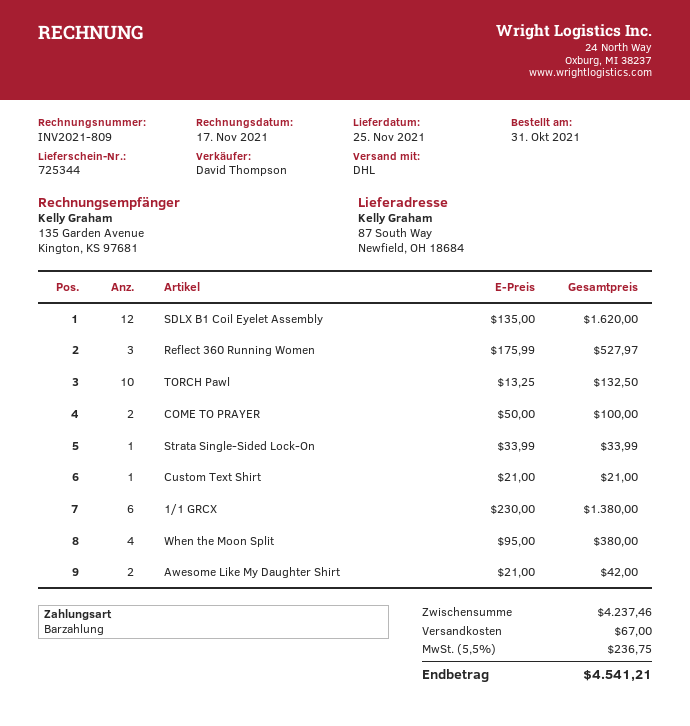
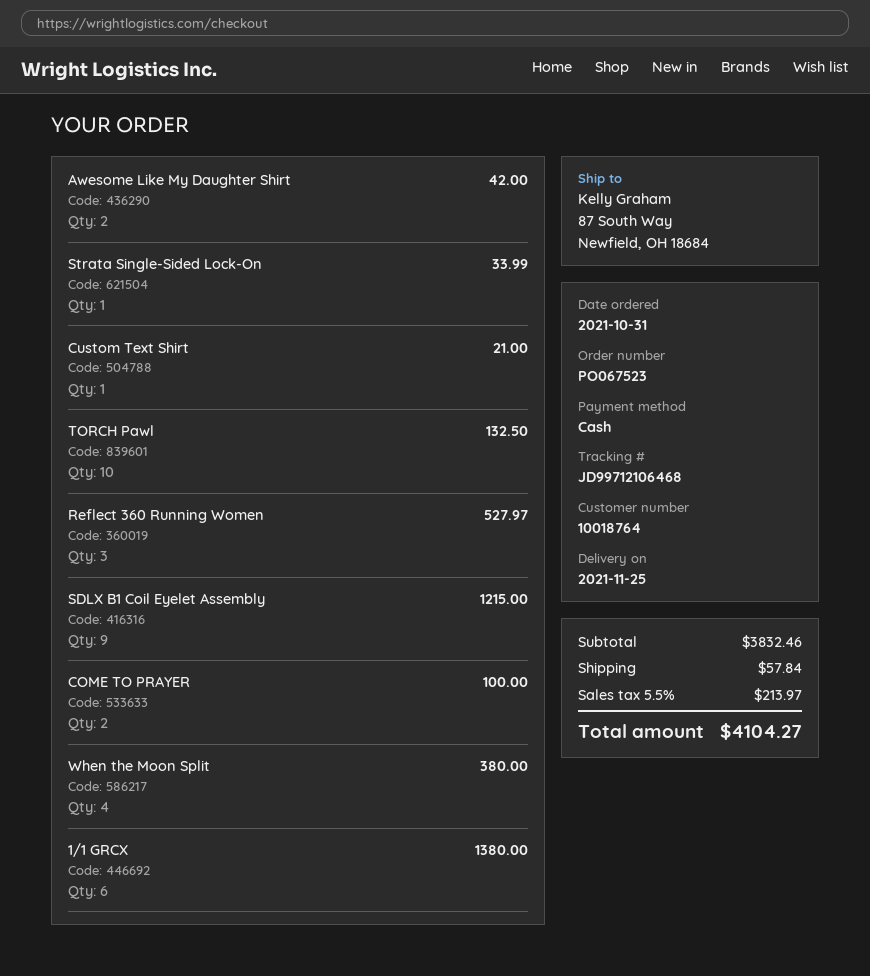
SDLX B1 Coil Eyelet Assembly: 12 for 1620.00 -> 9 for 1215.00
subtotal: 4237.46 -> 3832.46
shipping: 67.00 -> 57.84
tax: 5.5% = 236.75 -> 5.5% = 213.97
total: 4541.21 -> 4104.27

